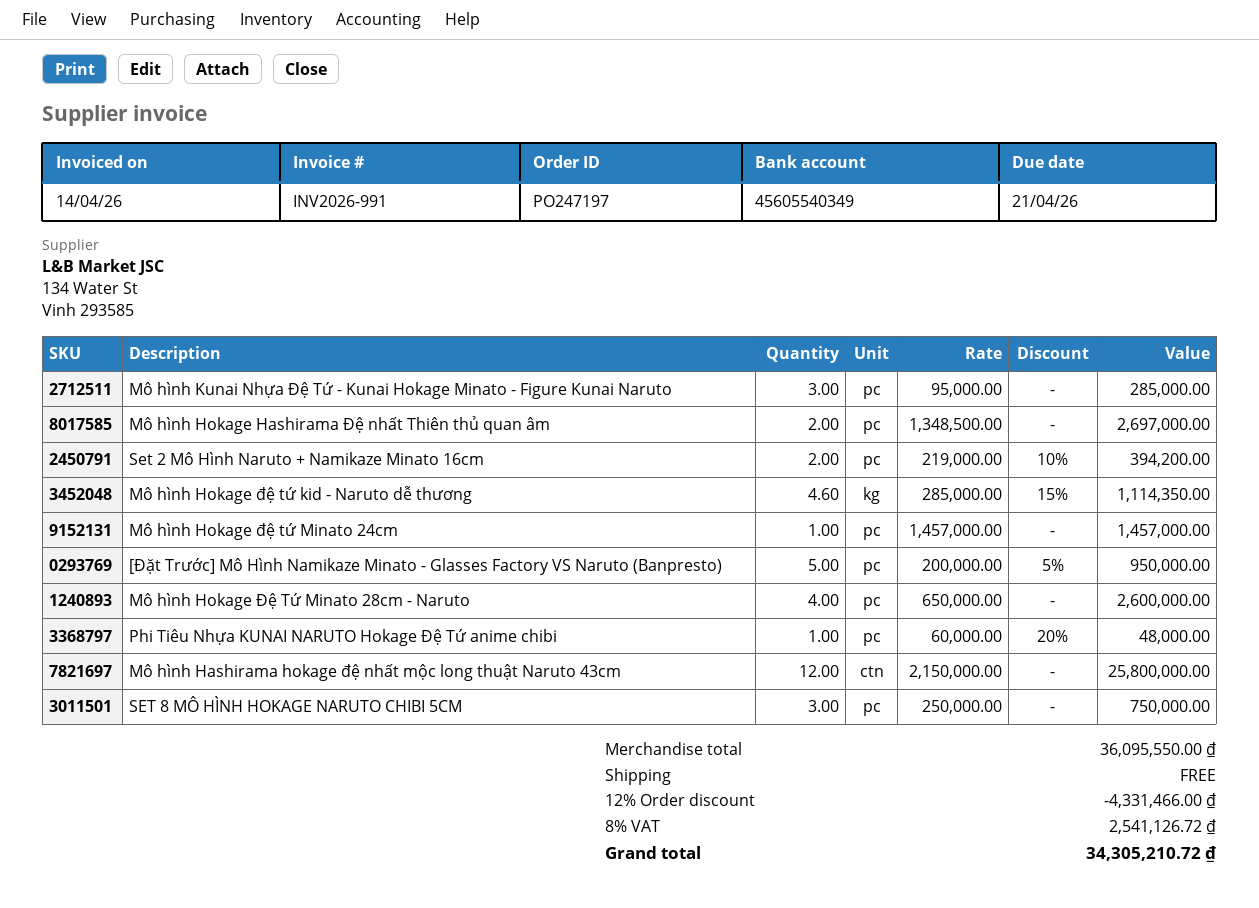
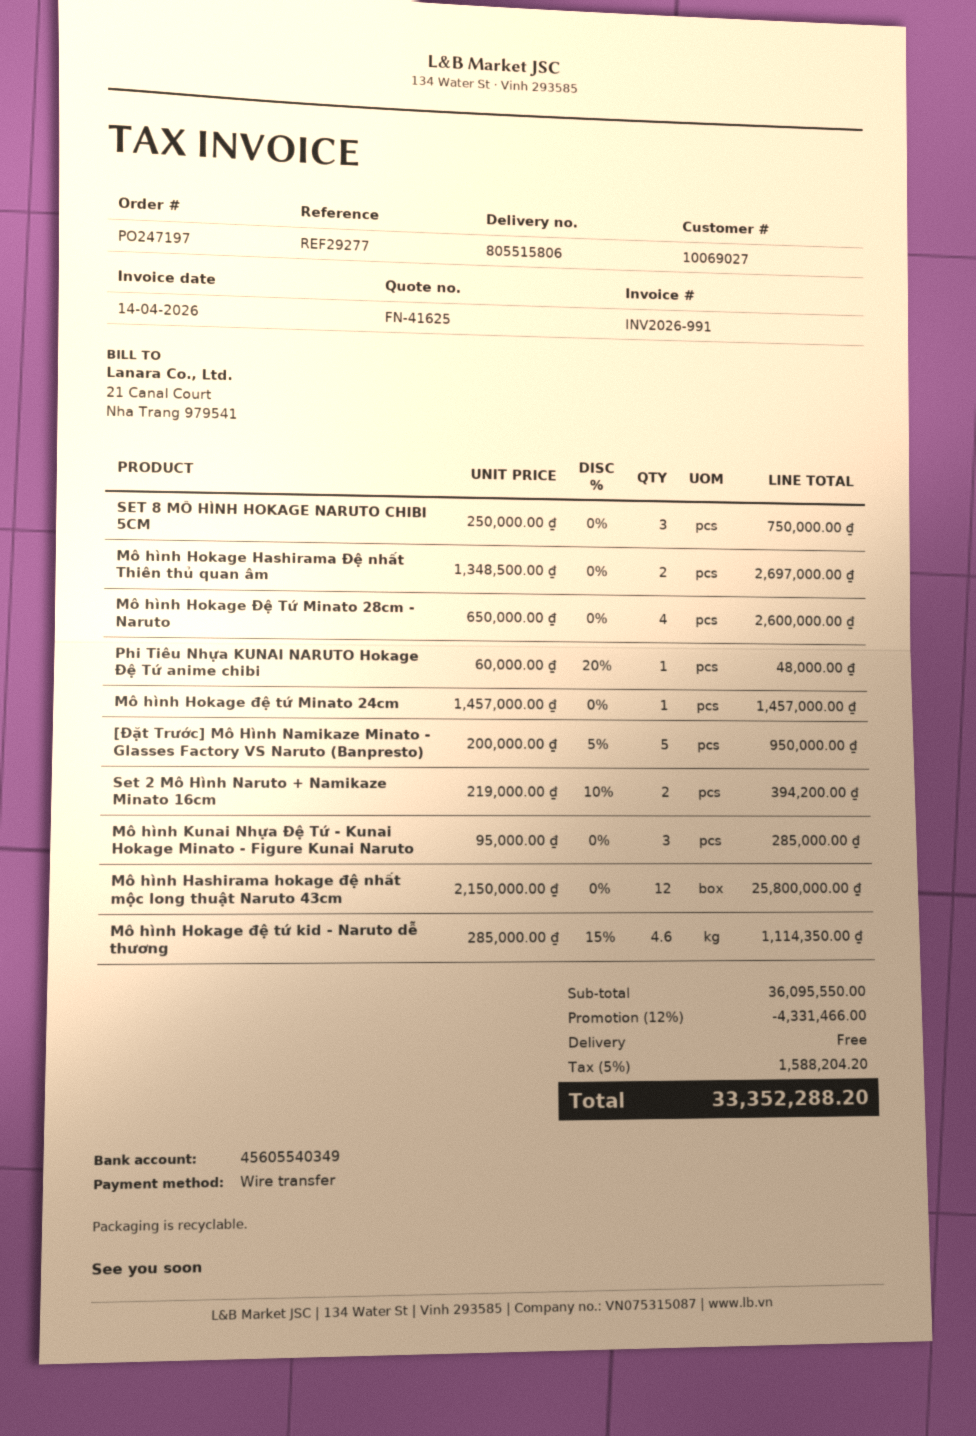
tax: 8% = 2541126.72 -> 5% = 1588204.20
total: 34305210.72 -> 33352288.20

